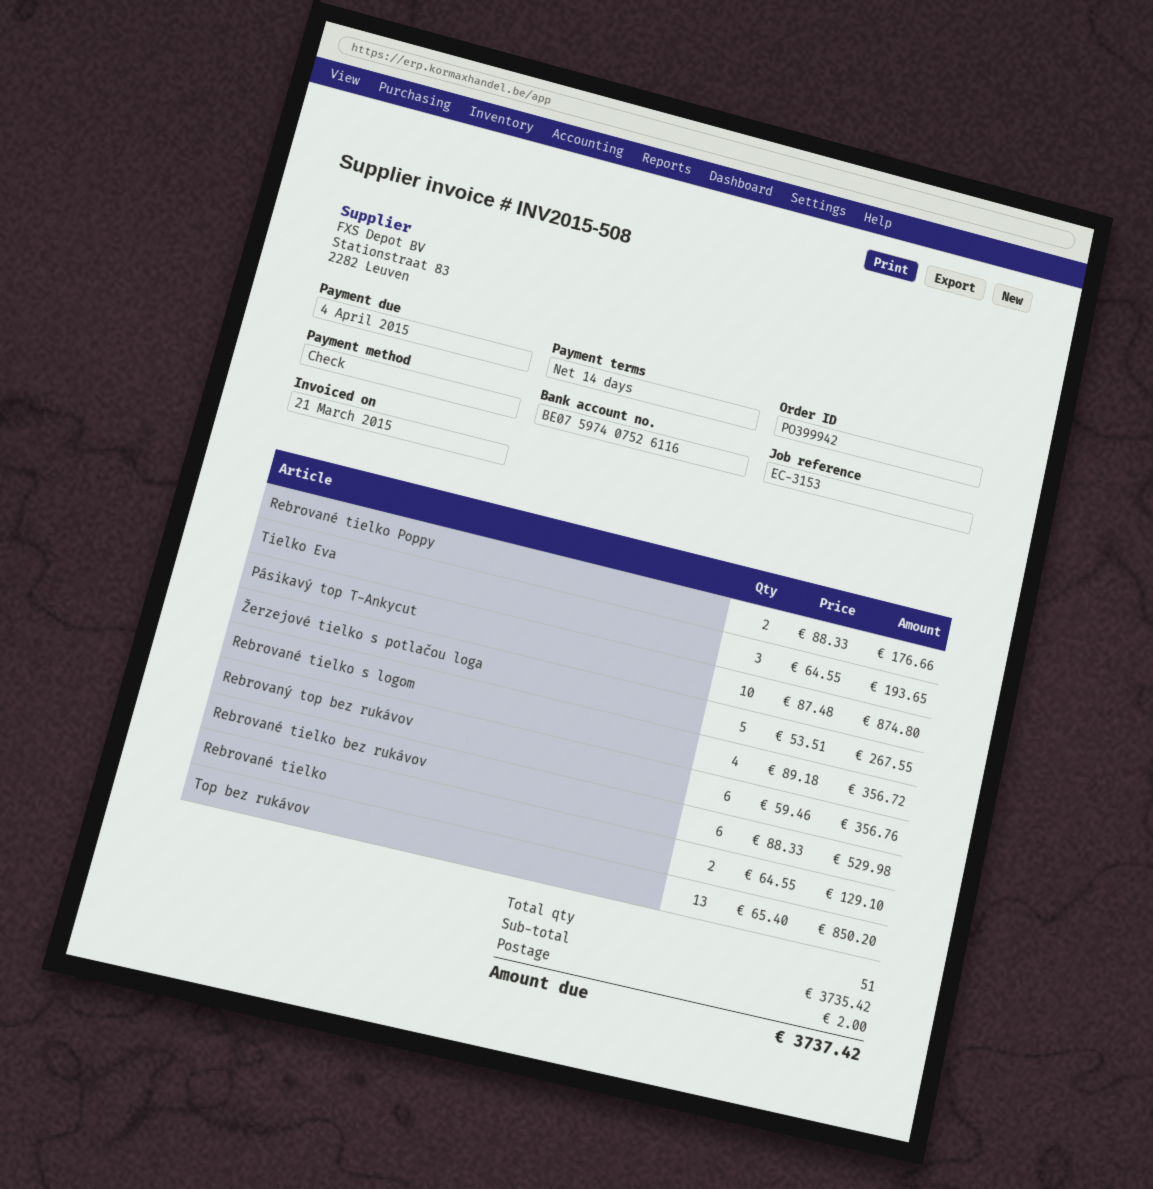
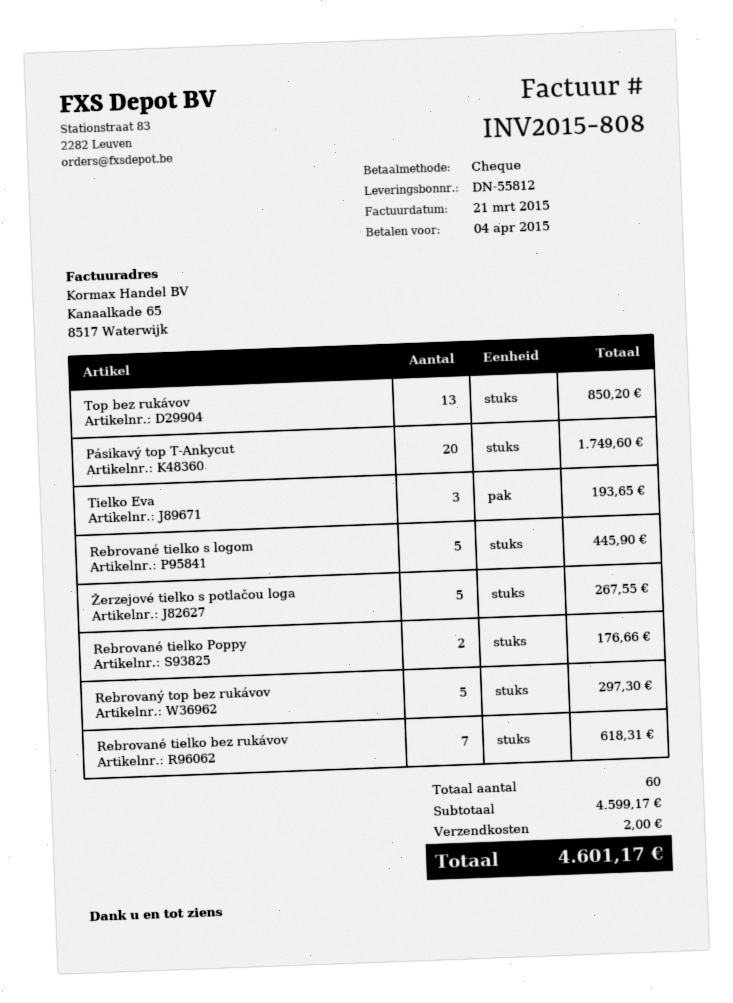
invoice number: INV2015-508 -> INV2015-808
Pásikavý top T-Ankycut: 10 for 874.80 -> 20 for 1749.60
Rebrované tielko s logom: 4 for 356.72 -> 5 for 445.90
Rebrovaný top bez rukávov: 6 for 356.76 -> 5 for 297.30
Rebrované tielko bez rukávov: 6 for 529.98 -> 7 for 618.31
Rebrované tielko: 2 for 129.10 -> none
total quantity: 51 -> 60
subtotal: 3735.42 -> 4599.17
total: 3737.42 -> 4601.17

